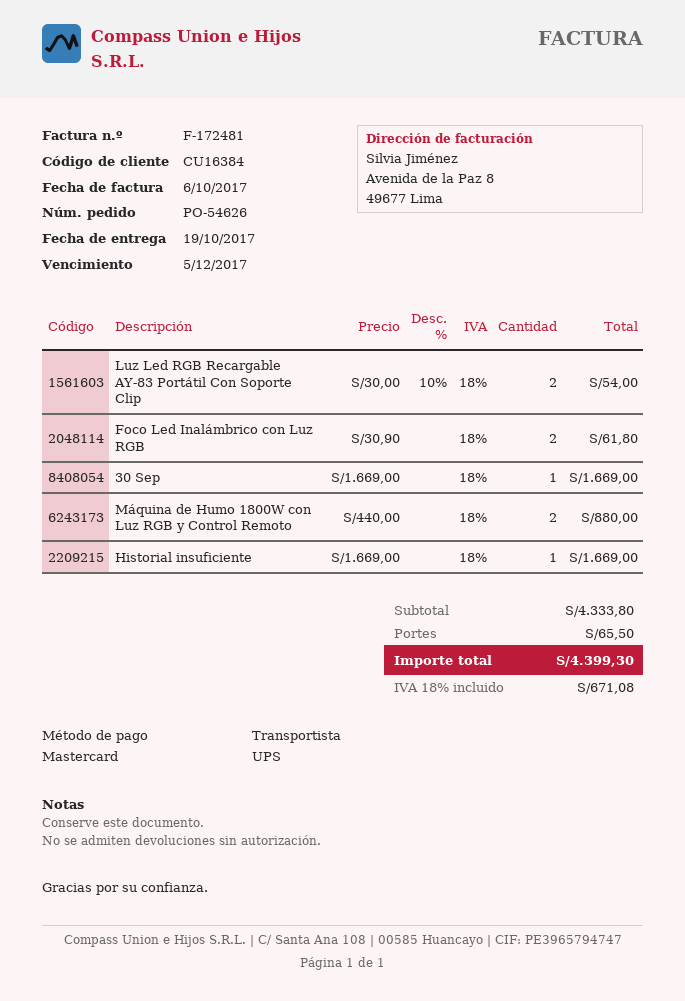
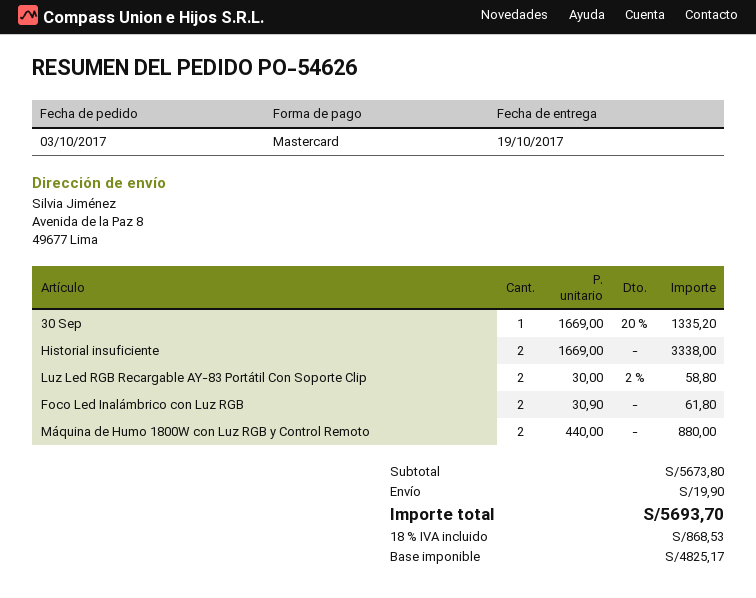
Luz Led RGB Recargable AY-83 Portátil Con Soporte Clip: 2 x 30.00 - 10% = 54.00 -> 2 x 30.00 - 2% = 58.80
30 Sep: 1 x 1669.00 = 1669.00 -> 1 x 1669.00 - 20% = 1335.20
Historial insuficiente: 1 x 1669.00 = 1669.00 -> 2 x 1669.00 = 3338.00
subtotal: 4333.80 -> 5673.80
shipping: 65.50 -> 19.90
tax: 18% = 671.08 -> 18% = 868.53
total: 4399.30 -> 5693.70

